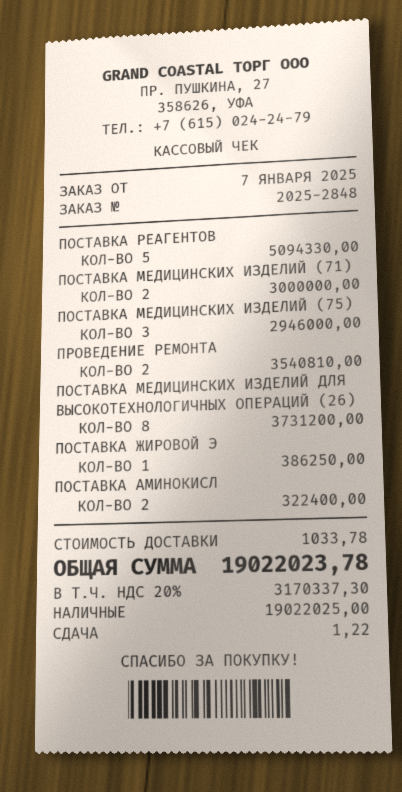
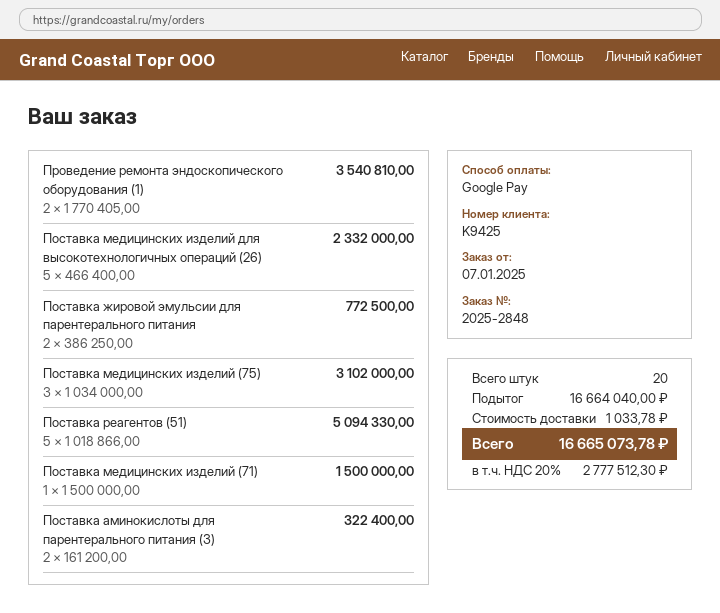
payment method: cash -> Google Pay
ПОСТАВКА МЕДИЦИНСКИХ ИЗДЕЛИЙ (71): 2 for 3000000.00 -> 1 for 1500000.00
ПОСТАВКА МЕДИЦИНСКИХ ИЗДЕЛИЙ (75): 3 for 2946000.00 -> 3 for 3102000.00
ПОСТАВКА МЕДИЦИНСКИХ ИЗДЕЛИЙ ДЛЯ ВЫСОКОТЕХНОЛОГИЧНЫХ ОПЕРАЦИЙ (26): 8 for 3731200.00 -> 5 for 2332000.00
ПОСТАВКА ЖИРОВОЙ Э: 1 for 386250.00 -> 2 for 772500.00
tax: 20% = 3170337.30 -> 20% = 2777512.30
total: 19022023.78 -> 16665073.78

